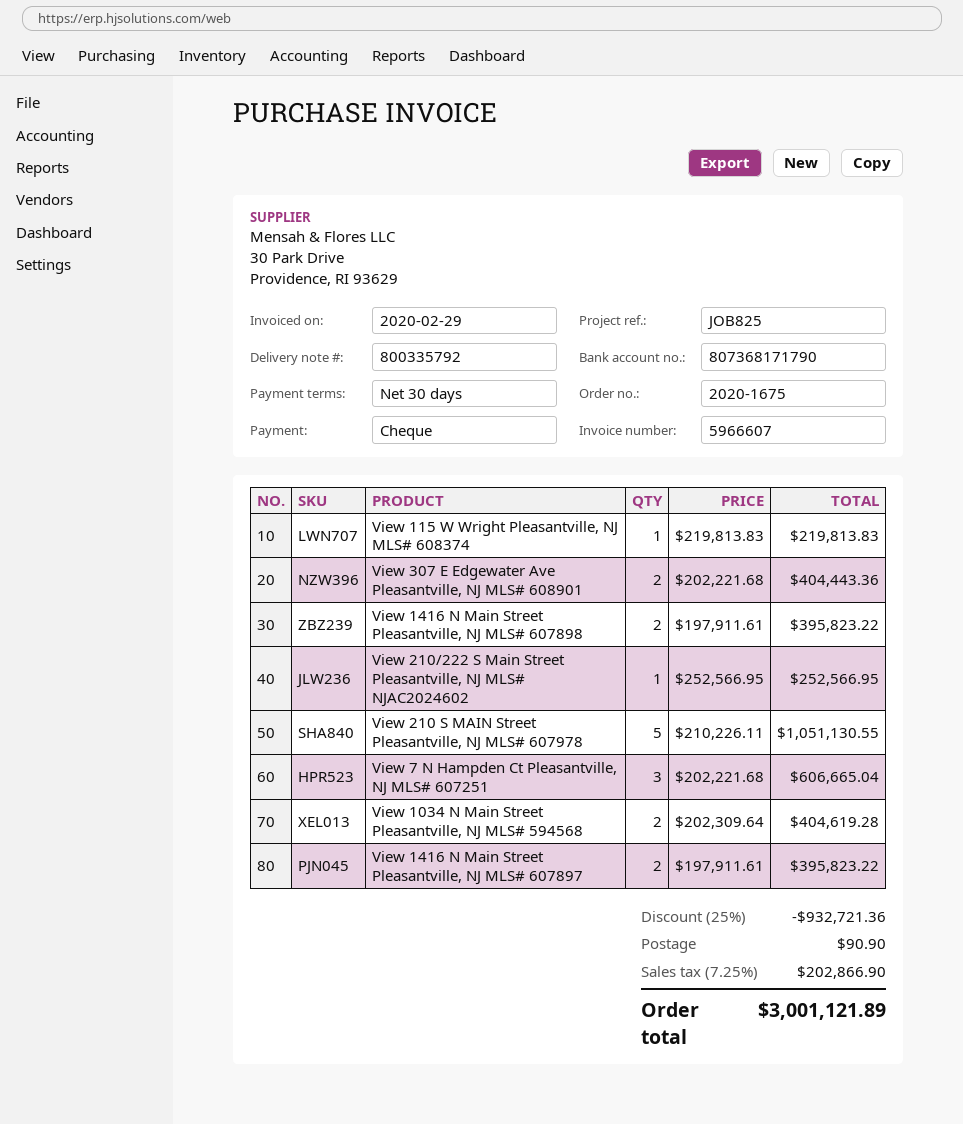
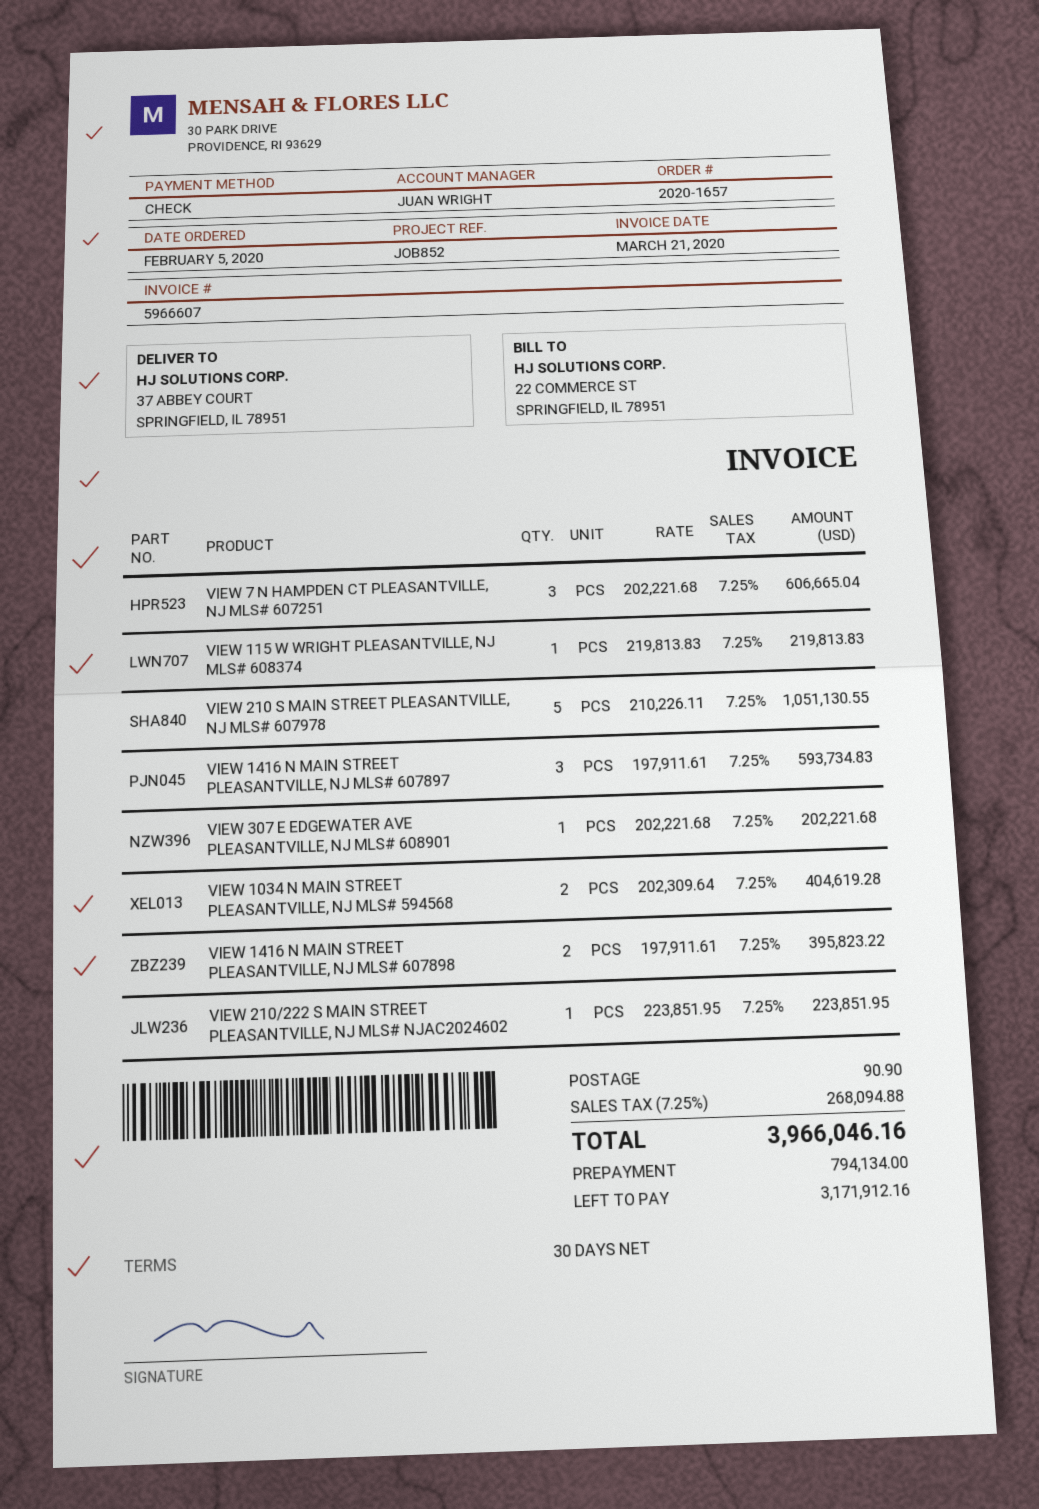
order number: 2020-1675 -> 2020-1657
invoice date: 2020-02-29 -> 2020-03-21
reference: JOB825 -> JOB852
View 307 E Edgewater Ave Pleasantville, NJ MLS# 608901: 2 x 202221.68 = 404443.36 -> 1 x 202221.68 = 202221.68
View 210/222 S Main Street Pleasantville, NJ MLS# NJAC2024602: 1 x 252566.95 = 252566.95 -> 1 x 223851.95 = 223851.95
View 1416 N Main Street Pleasantville, NJ MLS# 607897: 2 x 197911.61 = 395823.22 -> 3 x 197911.61 = 593734.83
discount: 25% = 932721.36 -> none
tax: 7.25% = 202866.90 -> 7.25% = 268094.88
total: 3001121.89 -> 3966046.16

